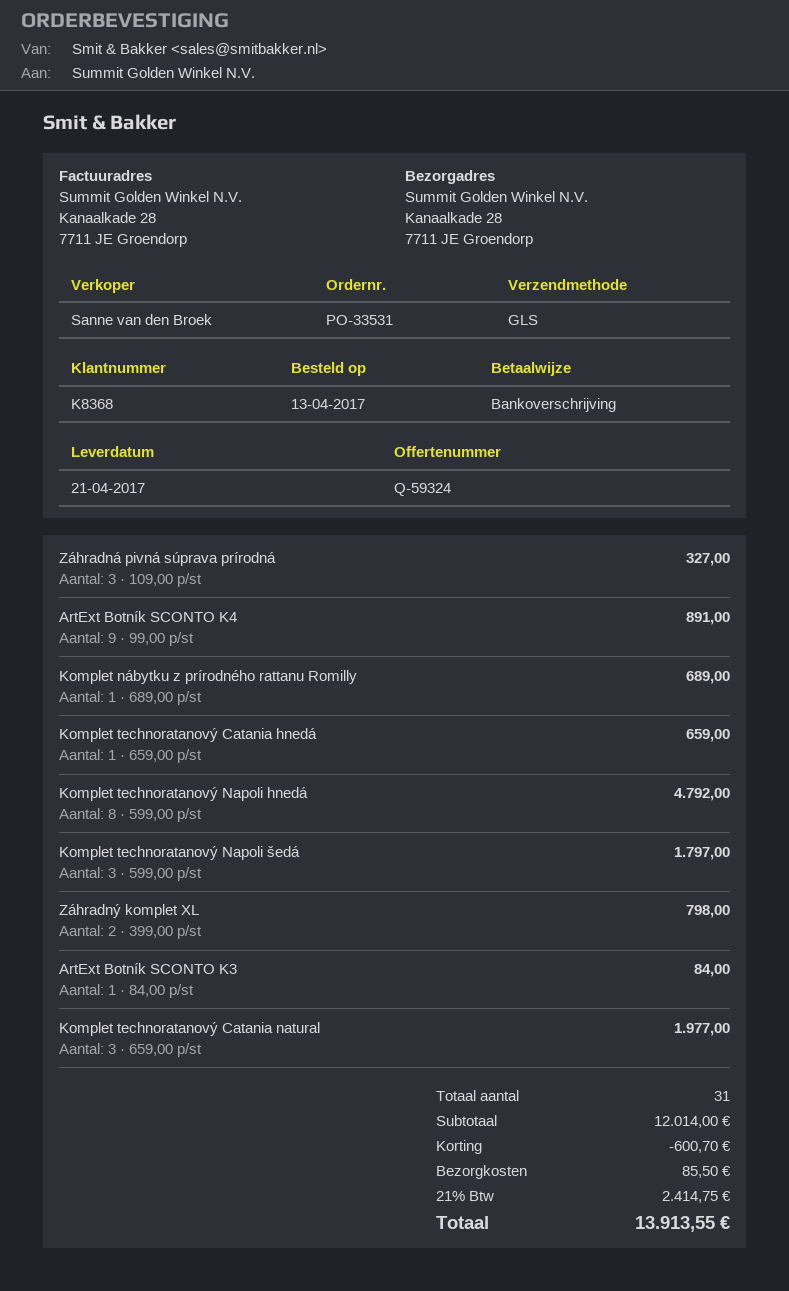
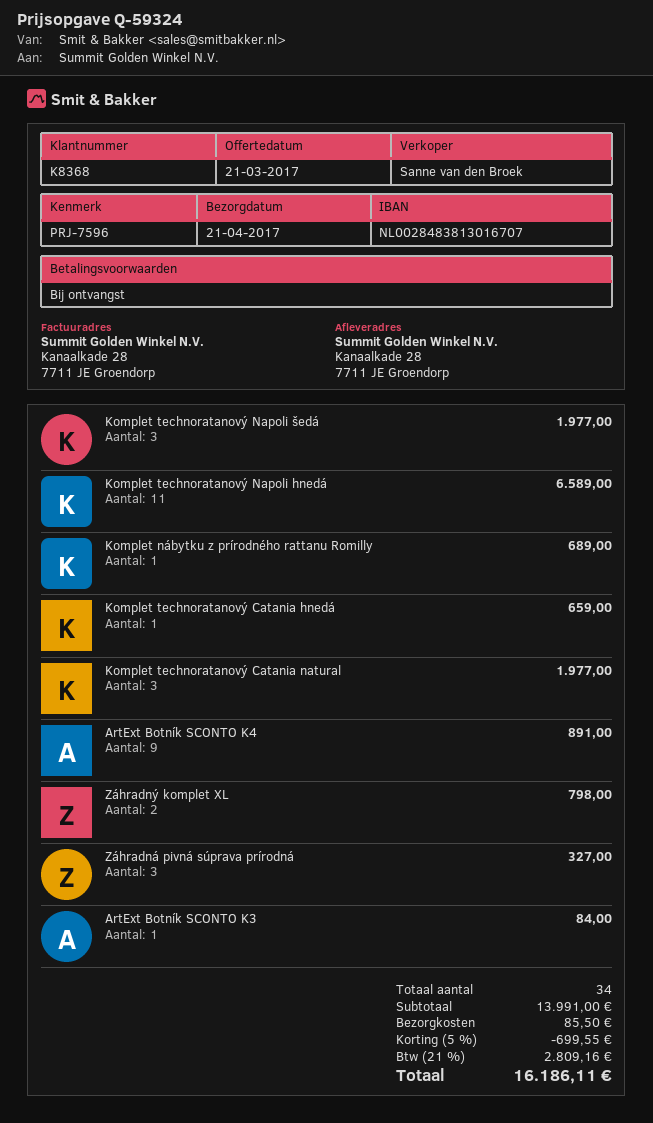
Komplet technoratanový Napoli hnedá: 8 for 4792.00 -> 11 for 6589.00
Komplet technoratanový Napoli šedá: 3 for 1797.00 -> 3 for 1977.00
total quantity: 31 -> 34
subtotal: 12014.00 -> 13991.00
discount: 600.70 -> 699.55
tax: 21% = 2414.75 -> 21% = 2809.16
total: 13913.55 -> 16186.11

